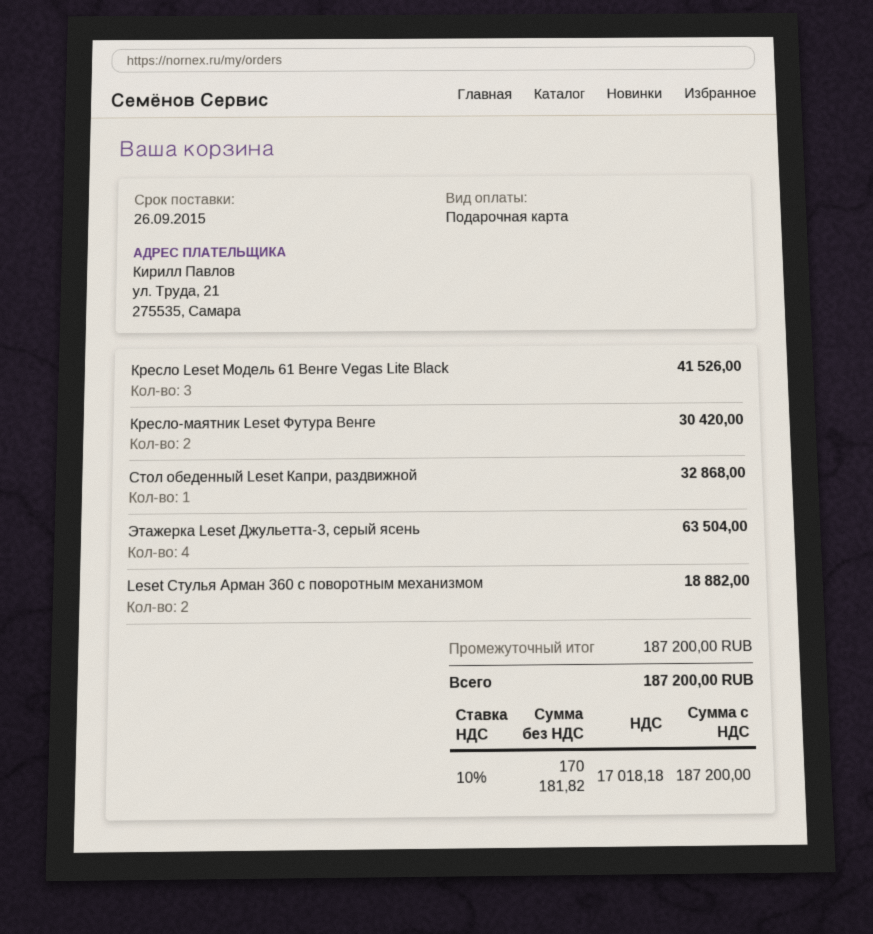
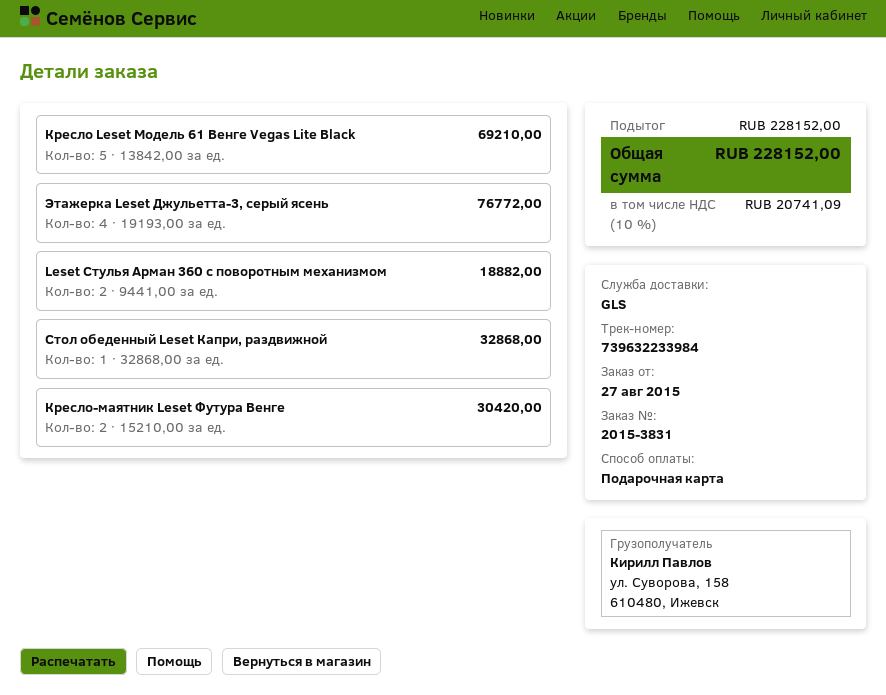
Кресло Leset Модель 61 Венге Vegas Lite Black: 3 for 41526.00 -> 5 for 69210.00
Этажерка Leset Джульетта-3, серый ясень: 4 for 63504.00 -> 4 for 76772.00
subtotal: 187200.00 -> 228152.00
tax: 10% = 17018.18 -> 10% = 20741.09
total: 187200.00 -> 228152.00

